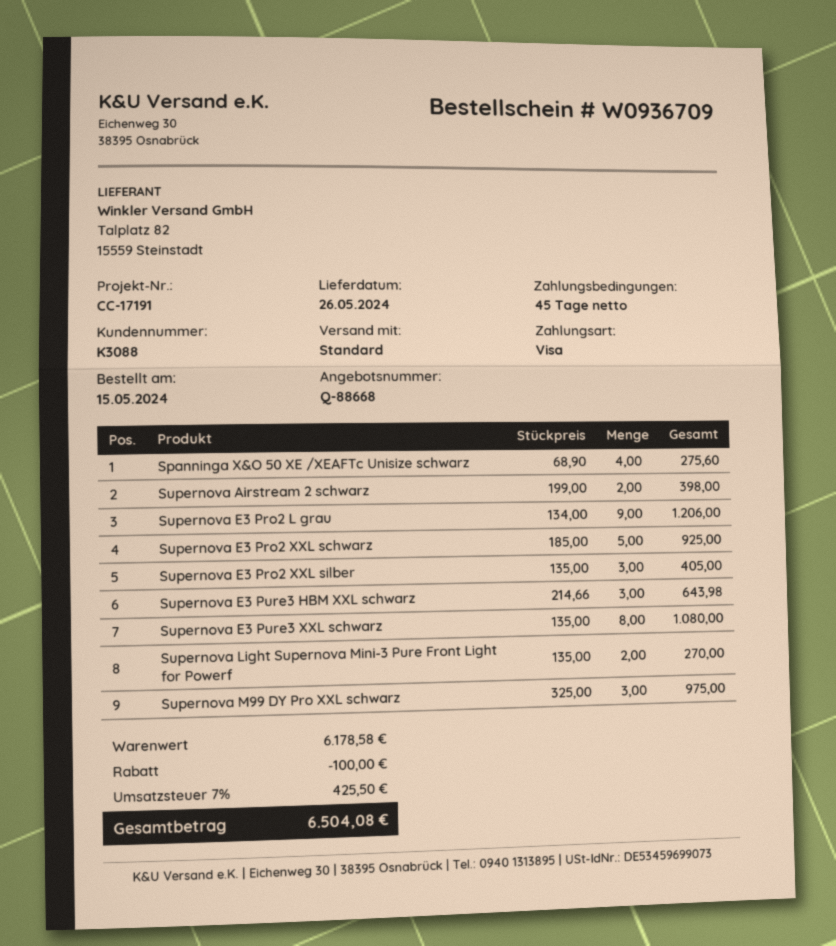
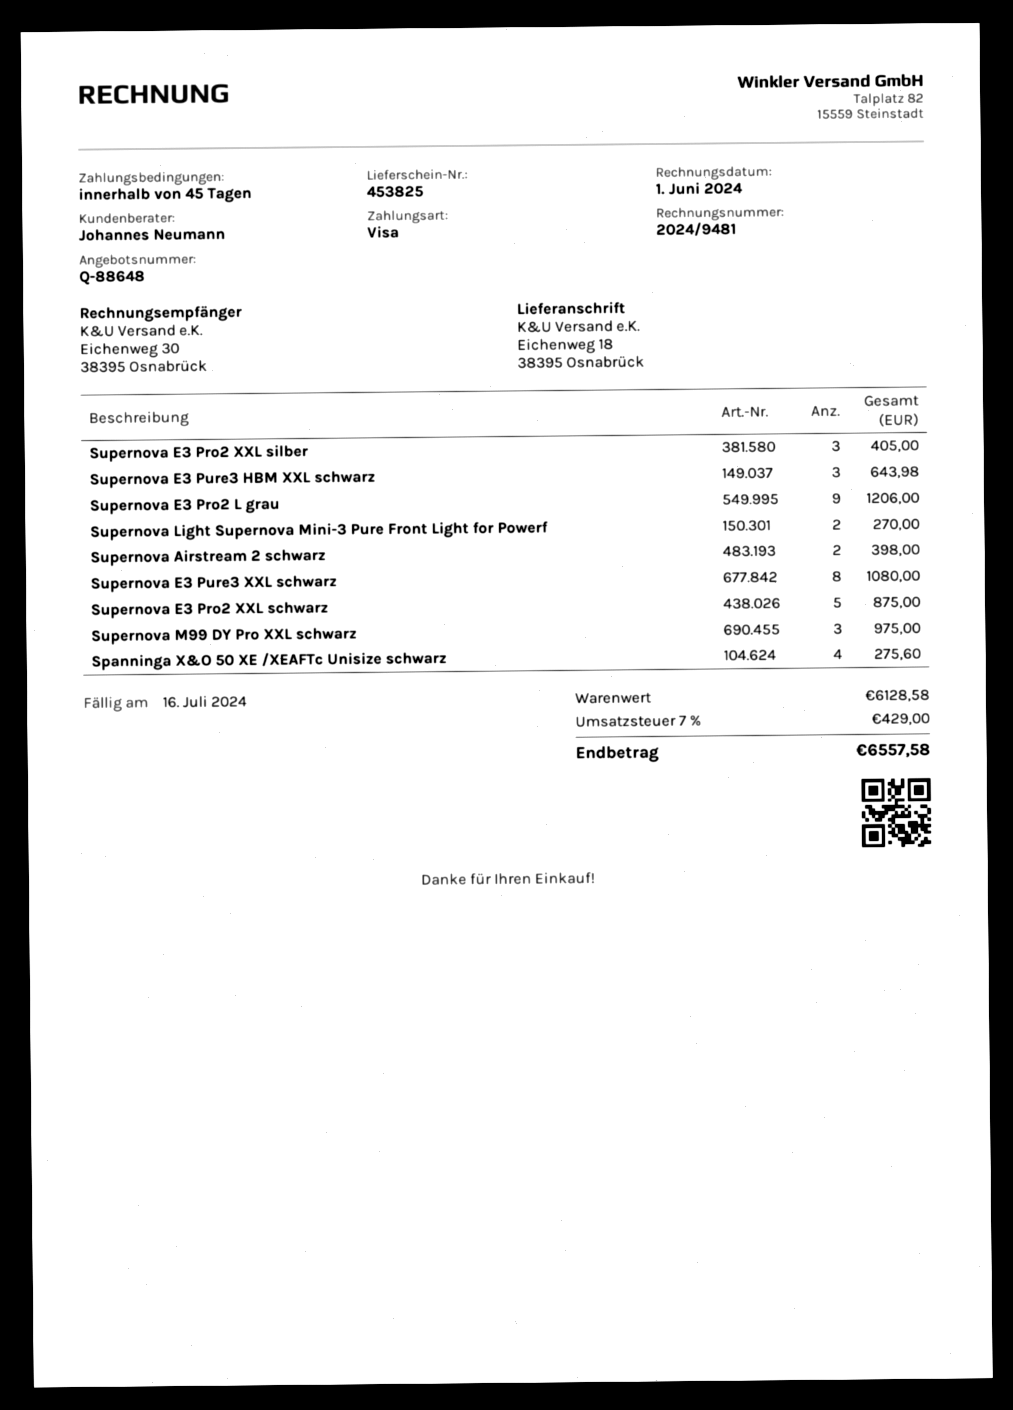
quote number: Q-88668 -> Q-88648
Supernova E3 Pro2 XXL schwarz: 5 for 925.00 -> 5 for 875.00
subtotal: 6178.58 -> 6128.58
discount: 100.00 -> none
tax: 7% = 425.50 -> 7% = 429.00
total: 6504.08 -> 6557.58

